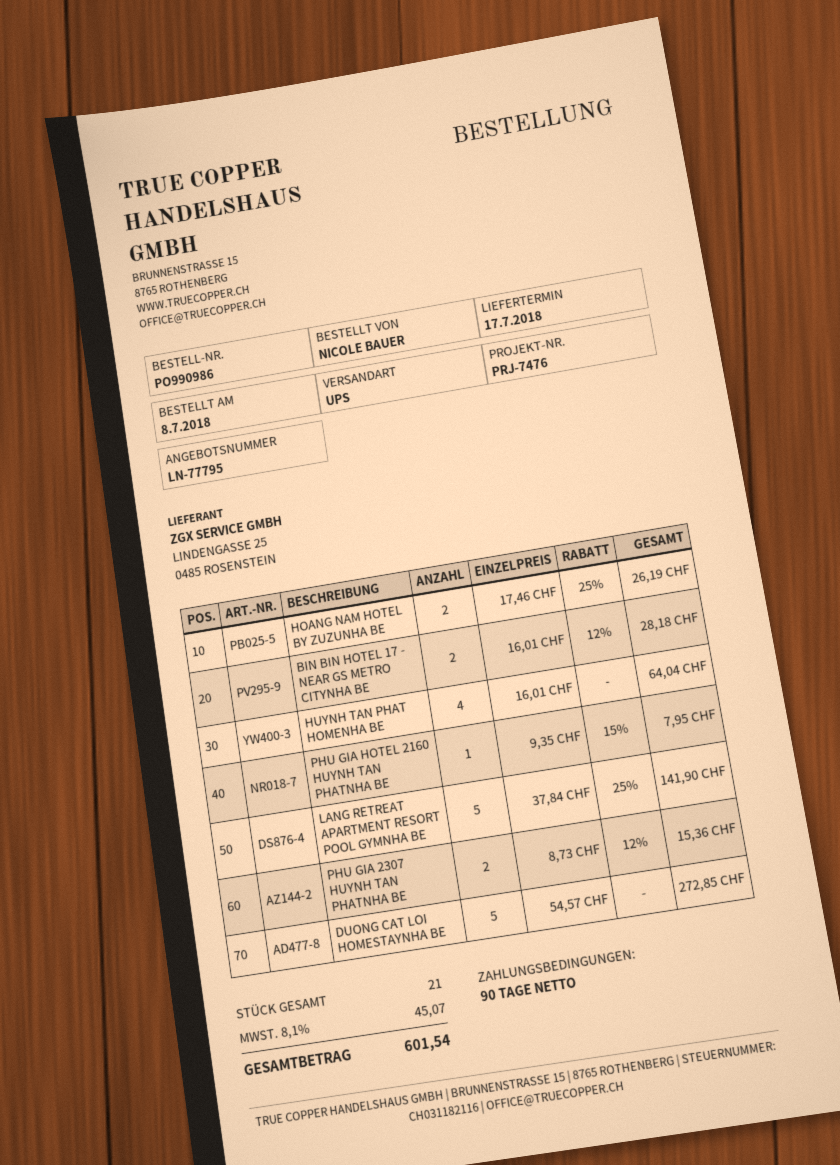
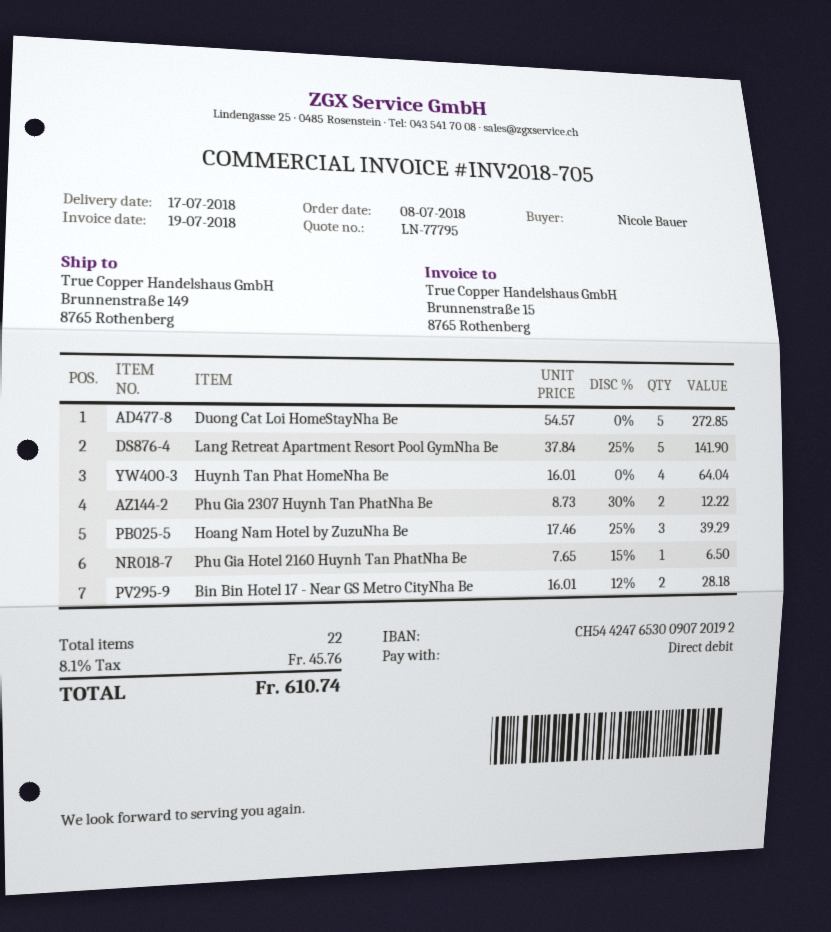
HOANG NAM HOTEL BY ZUZUNHA BE: 2 x 17.46 - 25% = 26.19 -> 3 x 17.46 - 25% = 39.29
PHU GIA HOTEL 2160 HUYNH TAN PHATNHA BE: 1 x 9.35 - 15% = 7.95 -> 1 x 7.65 - 15% = 6.50
PHU GIA 2307 HUYNH TAN PHATNHA BE: 2 x 8.73 - 12% = 15.36 -> 2 x 8.73 - 30% = 12.22
total quantity: 21 -> 22
tax: 8.1% = 45.07 -> 8.1% = 45.76
total: 601.54 -> 610.74

